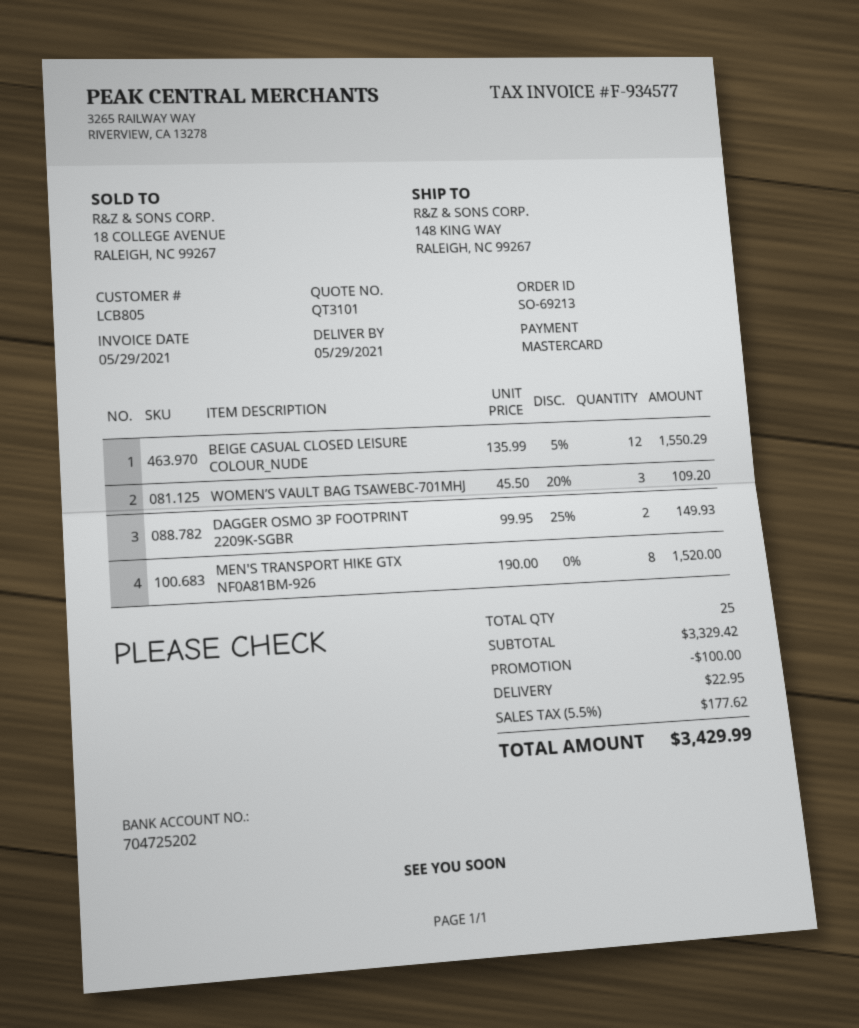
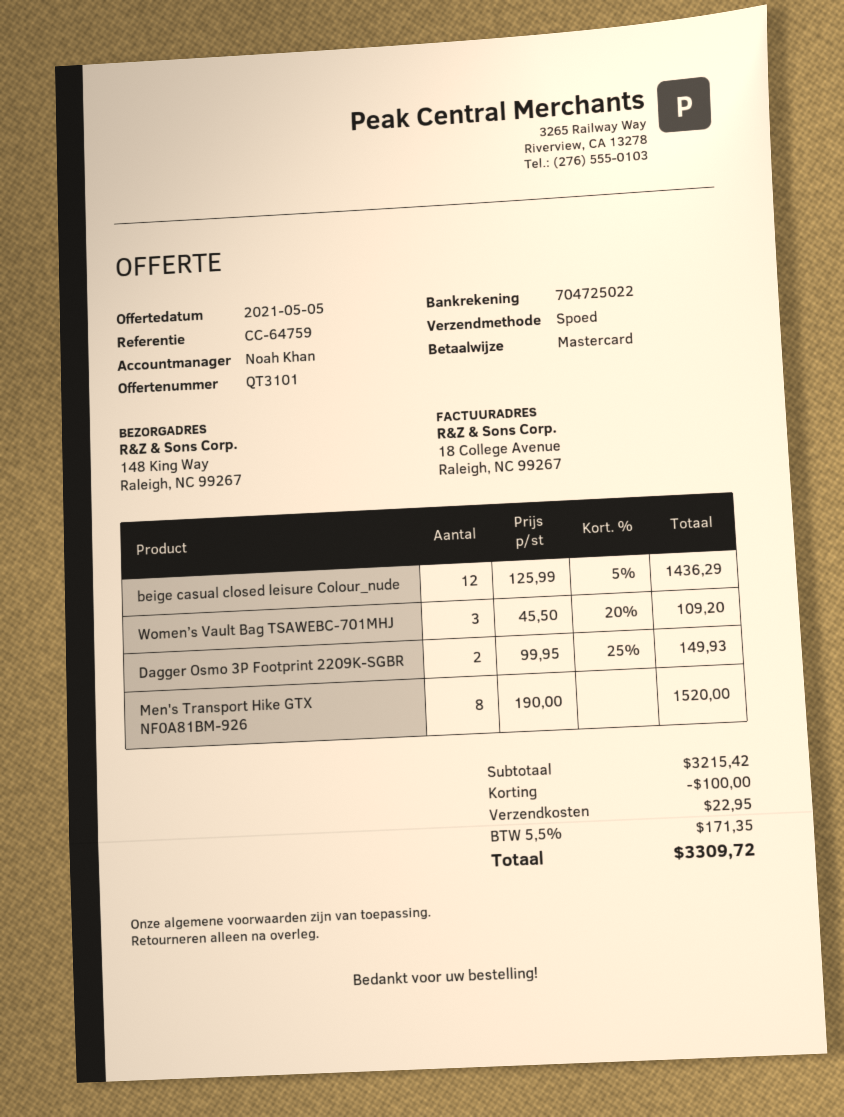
bank account: 704725202 -> 704725022
BEIGE CASUAL CLOSED LEISURE COLOUR_NUDE: 12 x 135.99 - 5% = 1550.29 -> 12 x 125.99 - 5% = 1436.29
subtotal: 3329.42 -> 3215.42
tax: 5.5% = 177.62 -> 5.5% = 171.35
total: 3429.99 -> 3309.72

